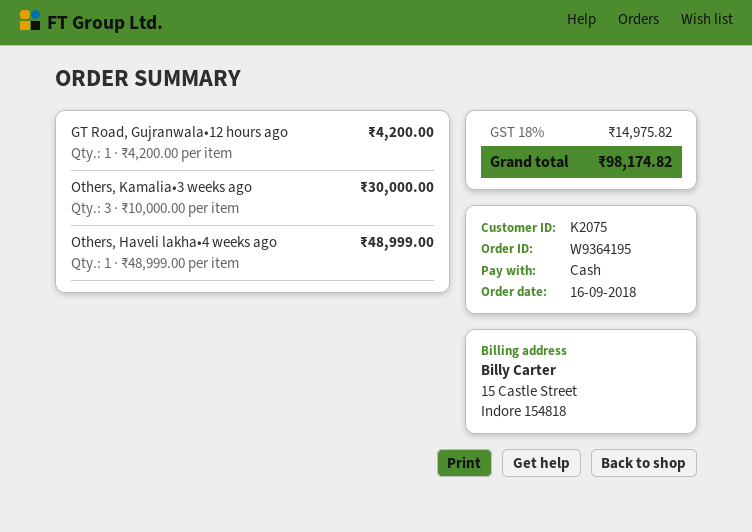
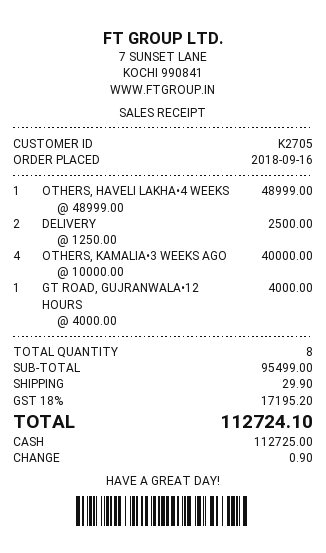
customer number: K2075 -> K2705
GT Road, Gujranwala•12 hours ago: 1 x 4200.00 = 4200.00 -> 1 x 4000.00 = 4000.00
Others, Kamalia•3 weeks ago: 3 x 10000.00 = 30000.00 -> 4 x 10000.00 = 40000.00
DELIVERY: none -> 2 x 1250.00 = 2500.00
shipping: none -> 29.90
tax: 18% = 14975.82 -> 18% = 17195.20
total: 98174.82 -> 112724.10

